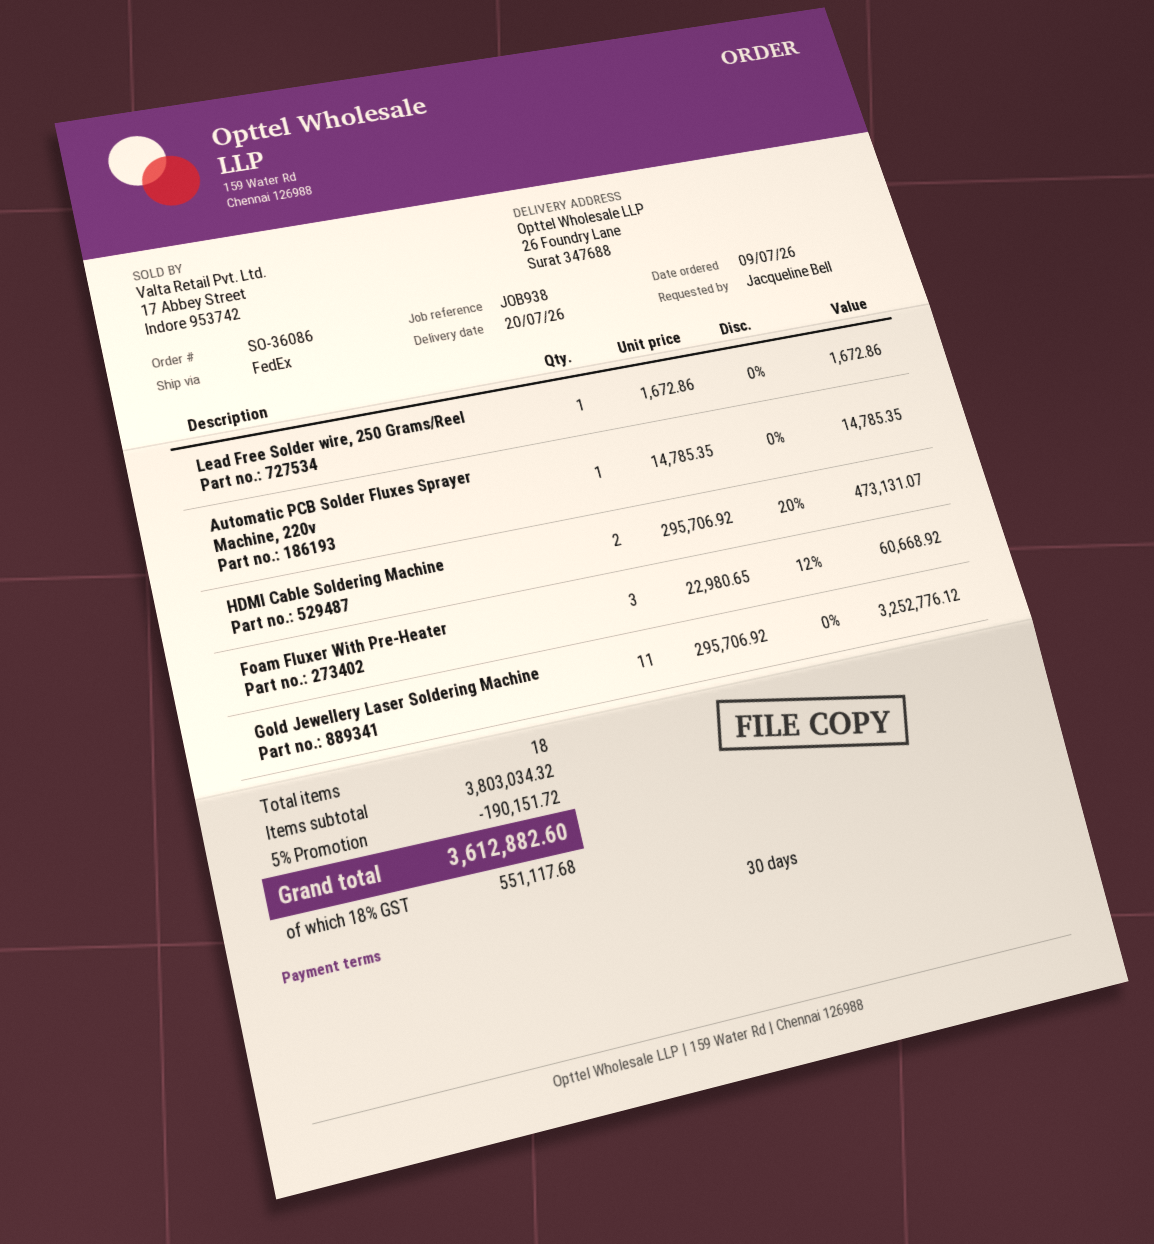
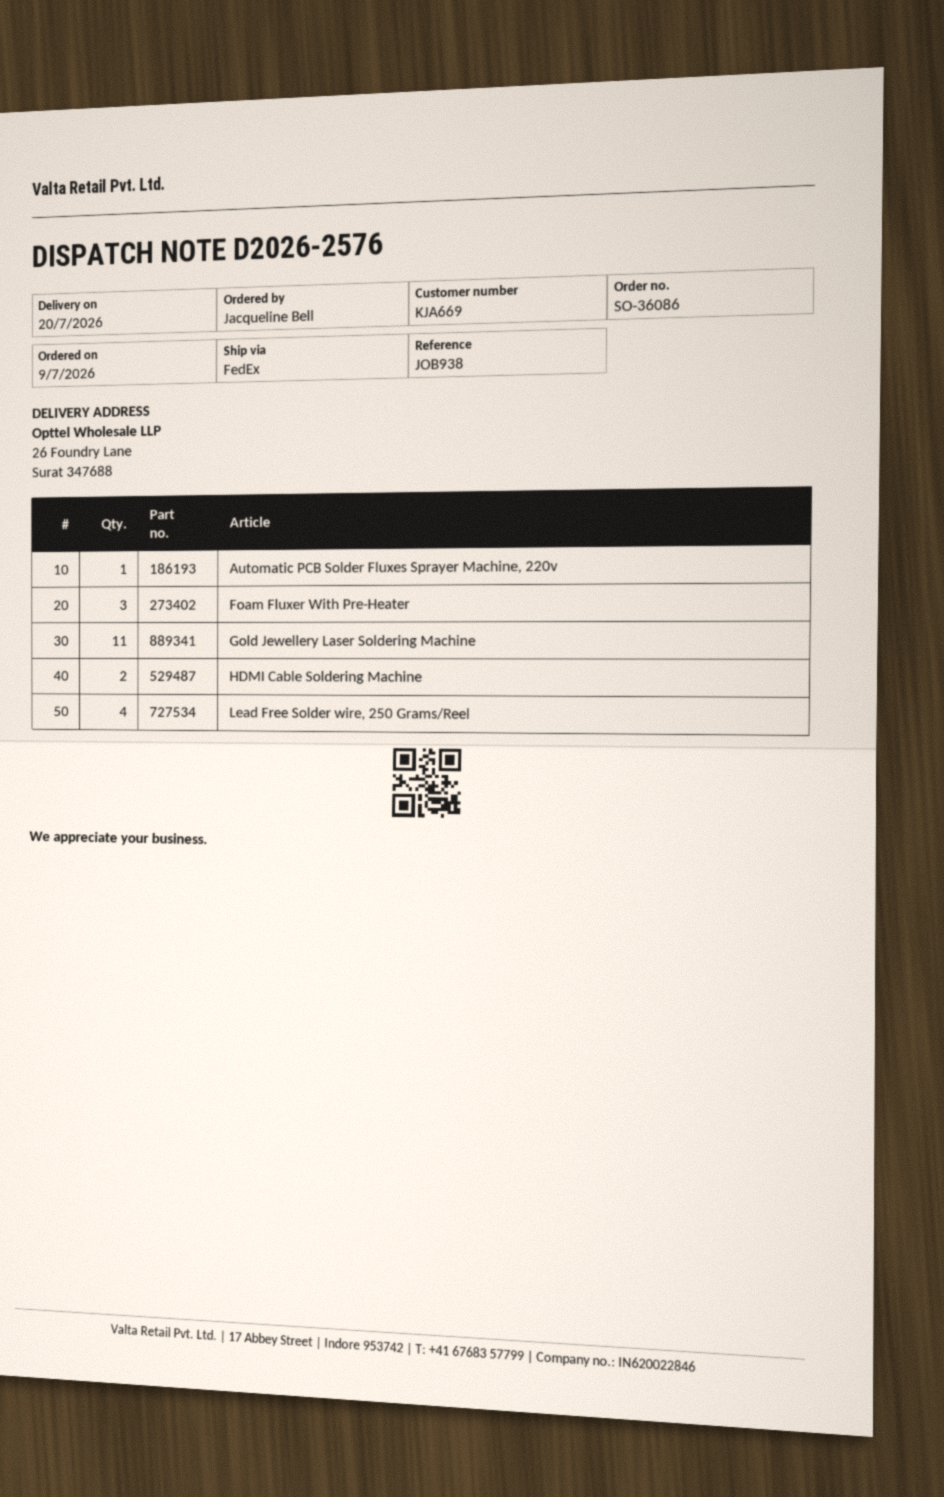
Lead Free Solder wire, 250 Grams/Reel: 1 -> 4

